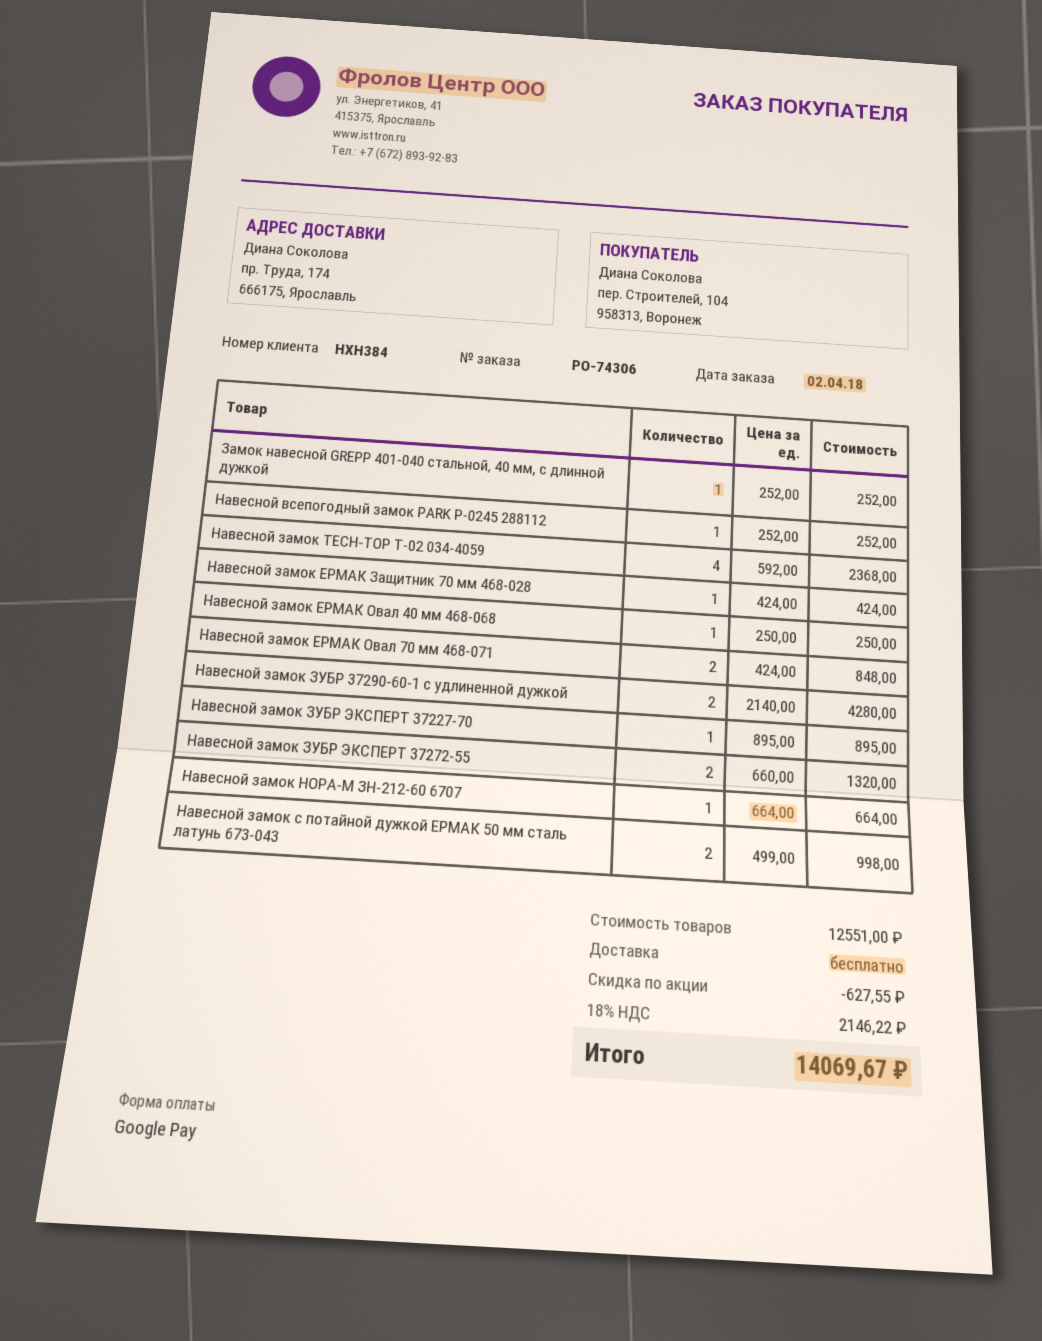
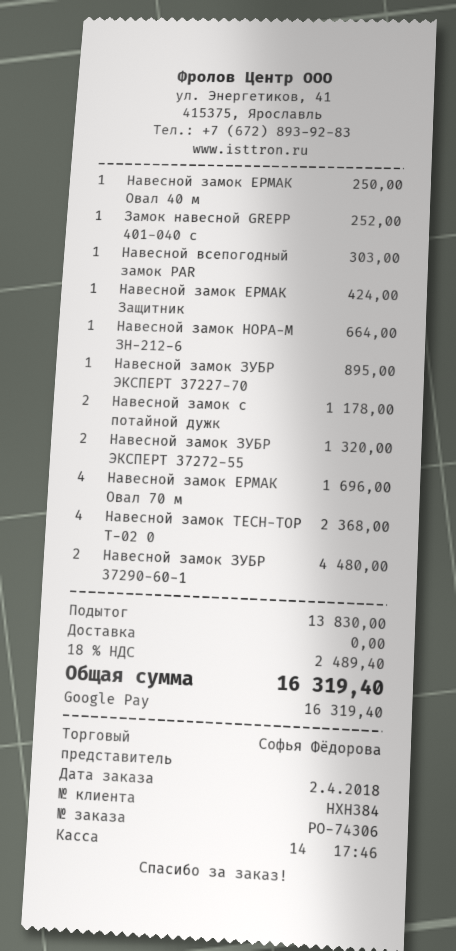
Навесной всепогодный замок PARK P-0245 288112: 1 for 252.00 -> 1 for 303.00
Навесной замок ЕРМАК Овал 70 мм 468-071: 2 for 848.00 -> 4 for 1696.00
Навесной замок ЗУБР 37290-60-1 с удлиненной дужкой: 2 for 4280.00 -> 2 for 4480.00
Навесной замок с потайной дужкой ЕРМАК 50 мм сталь латунь 673-043: 2 for 998.00 -> 2 for 1178.00
subtotal: 12551.00 -> 13830.00
discount: 627.55 -> none
tax: 18% = 2146.22 -> 18% = 2489.40
total: 14069.67 -> 16319.40

